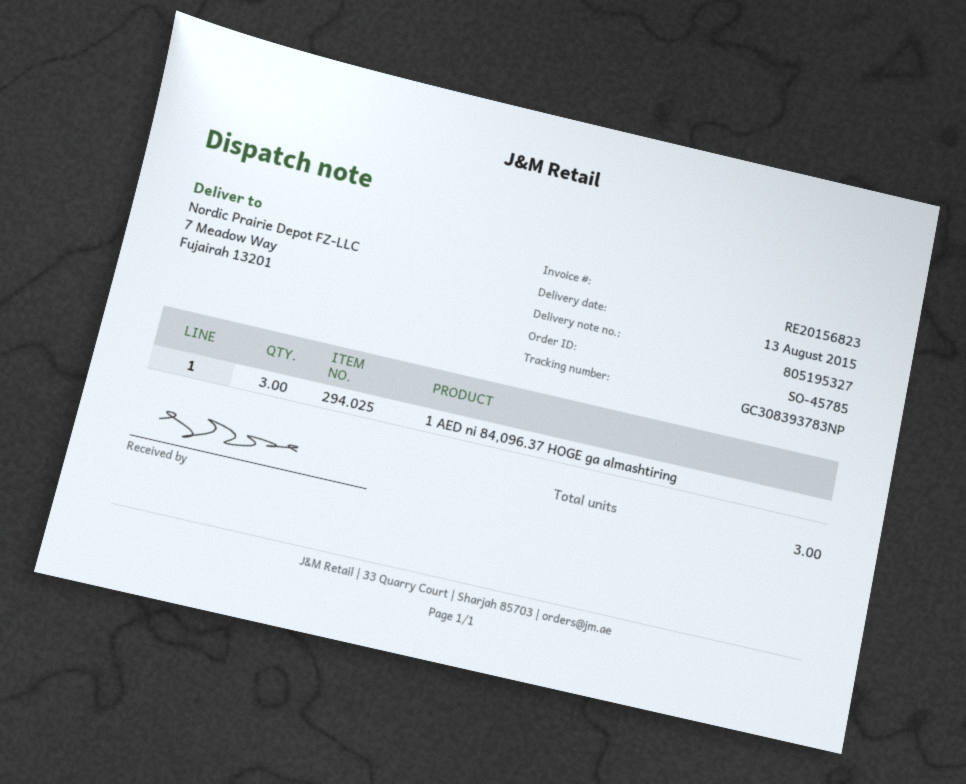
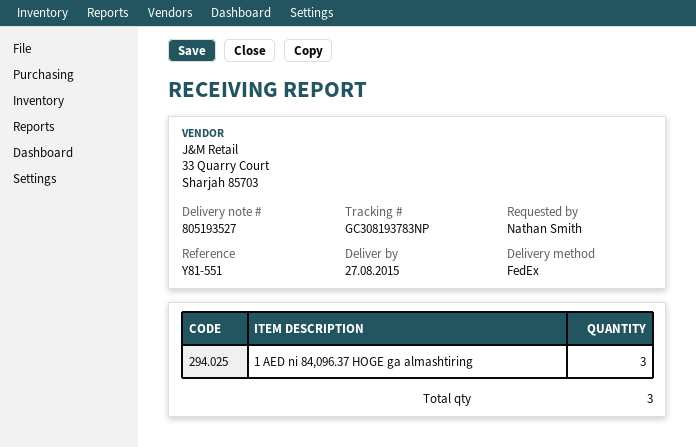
delivery note number: 805195327 -> 805193527
delivery date: 2015-08-13 -> 2015-08-27
tracking number: GC308393783NP -> GC308193783NP

